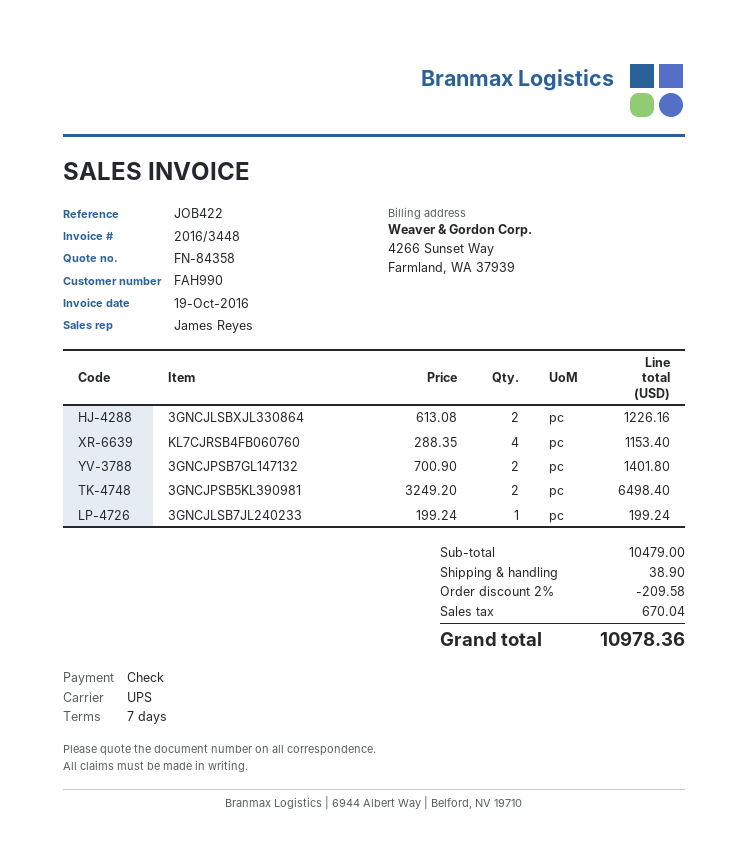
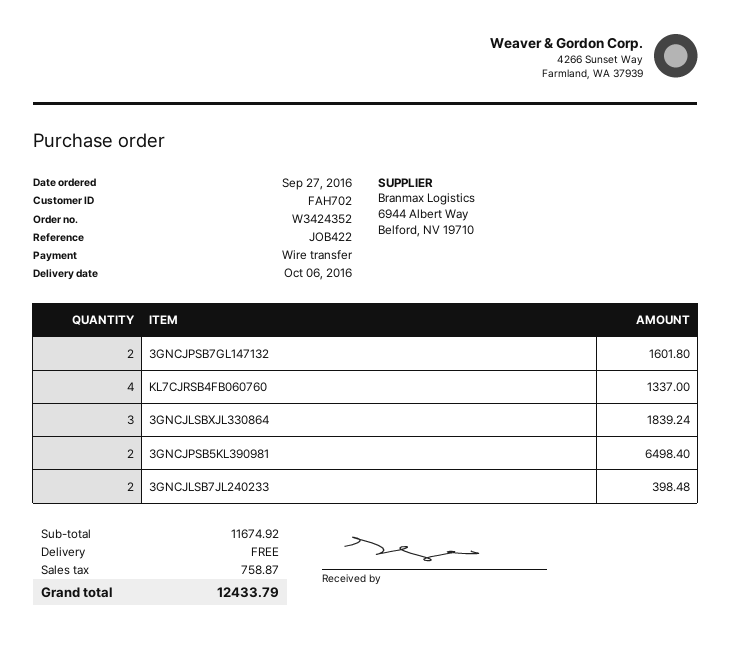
customer number: FAH990 -> FAH702
payment method: cheque -> bank transfer
3GNCJLSBXJL330864: 2 for 1226.16 -> 3 for 1839.24
KL7CJRSB4FB060760: 4 for 1153.40 -> 4 for 1337.00
3GNCJPSB7GL147132: 2 for 1401.80 -> 2 for 1601.80
3GNCJLSB7JL240233: 1 for 199.24 -> 2 for 398.48
subtotal: 10479.00 -> 11674.92
discount: 2% = 209.58 -> none
shipping: 38.90 -> 0.00
tax: 670.04 -> 758.87
total: 10978.36 -> 12433.79

